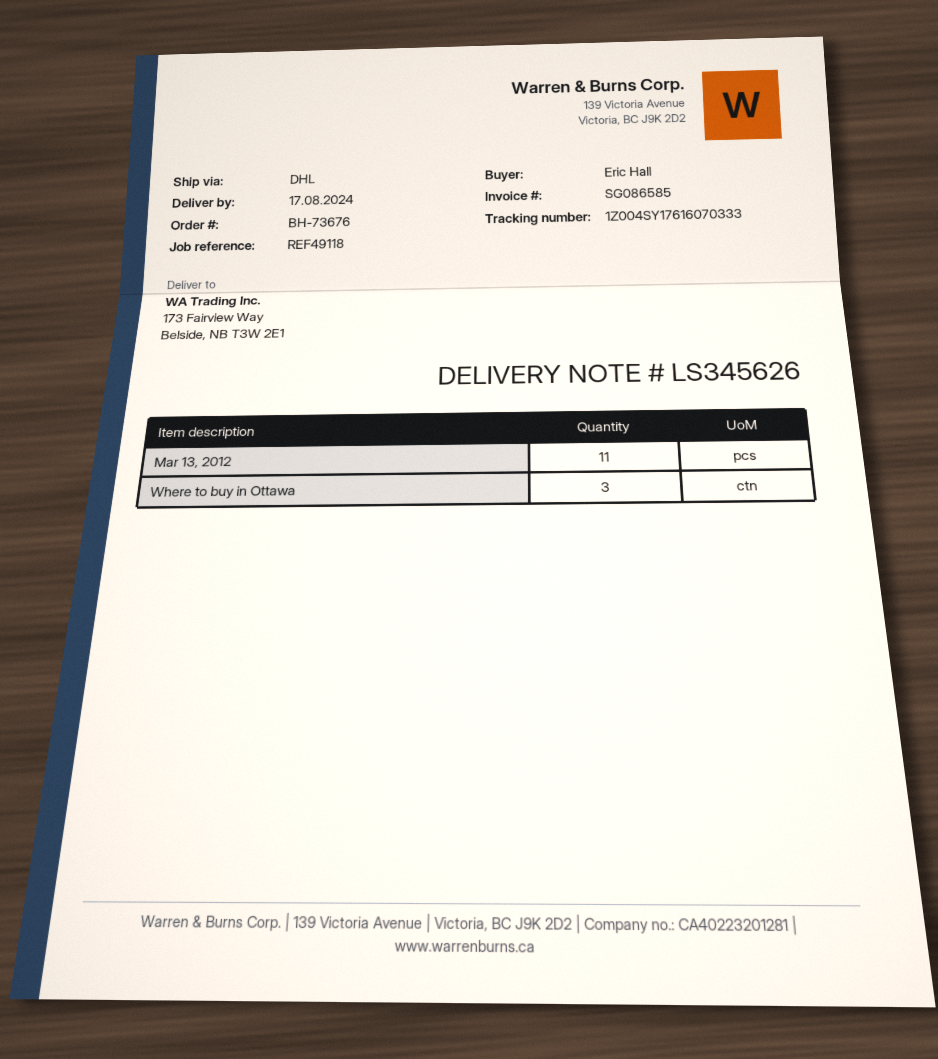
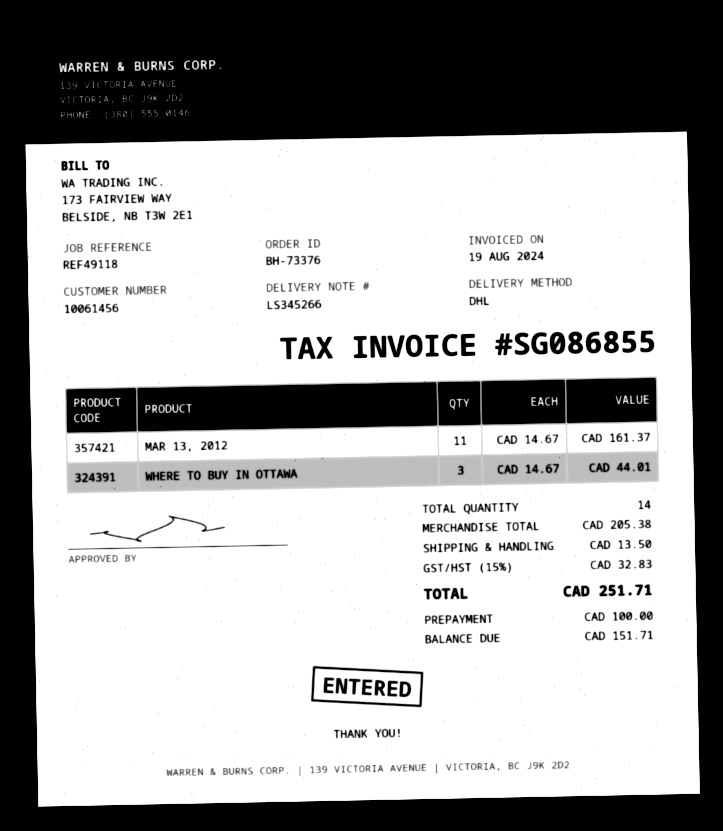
order number: BH-73676 -> BH-73376
delivery note number: LS345626 -> LS345266
invoice number: SG086585 -> SG086855

